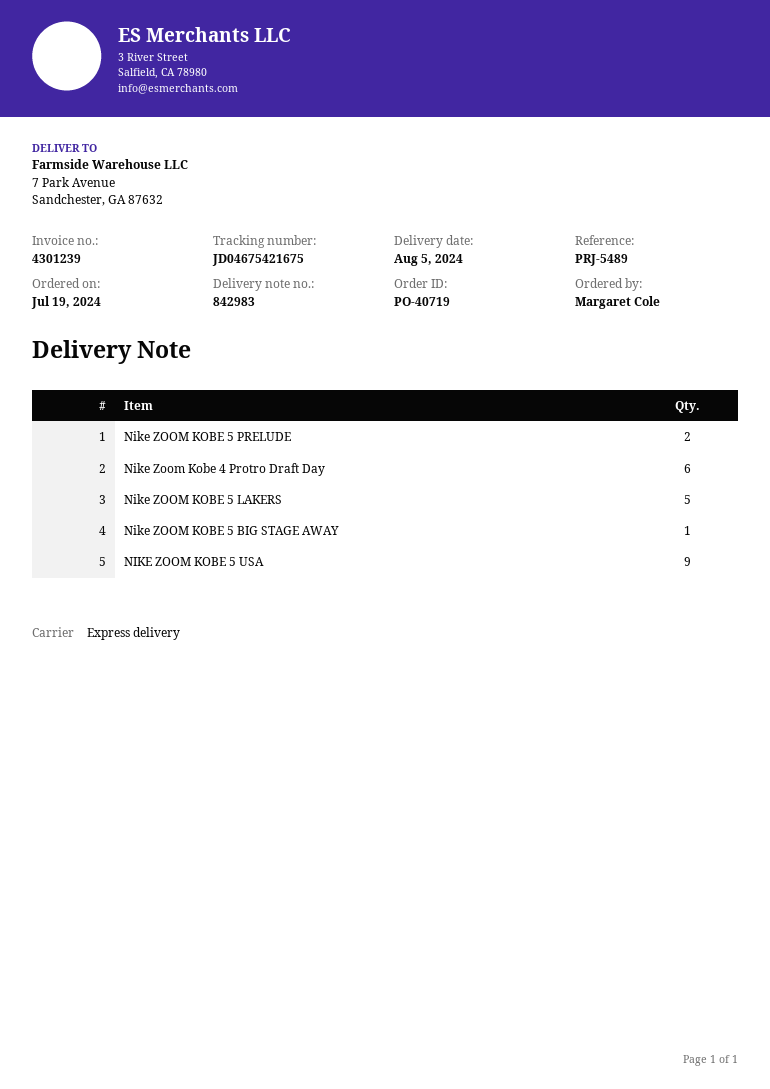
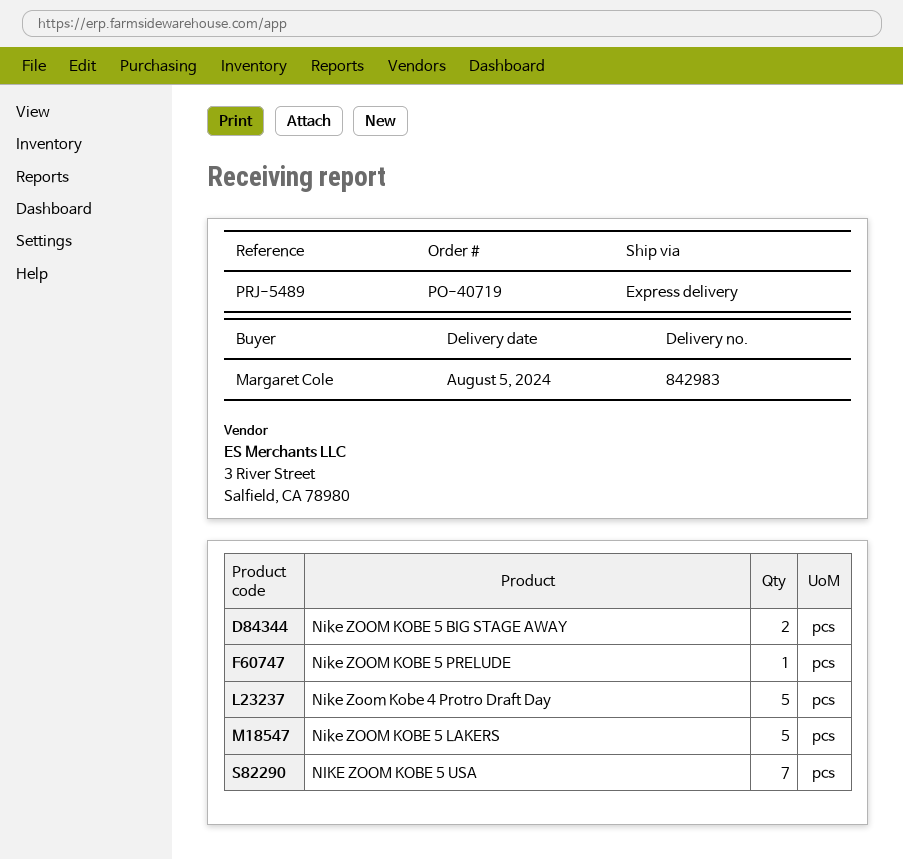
Nike ZOOM KOBE 5 PRELUDE: 2 -> 1
Nike Zoom Kobe 4 Protro Draft Day: 6 -> 5
Nike ZOOM KOBE 5 BIG STAGE AWAY: 1 -> 2
NIKE ZOOM KOBE 5 USA: 9 -> 7

